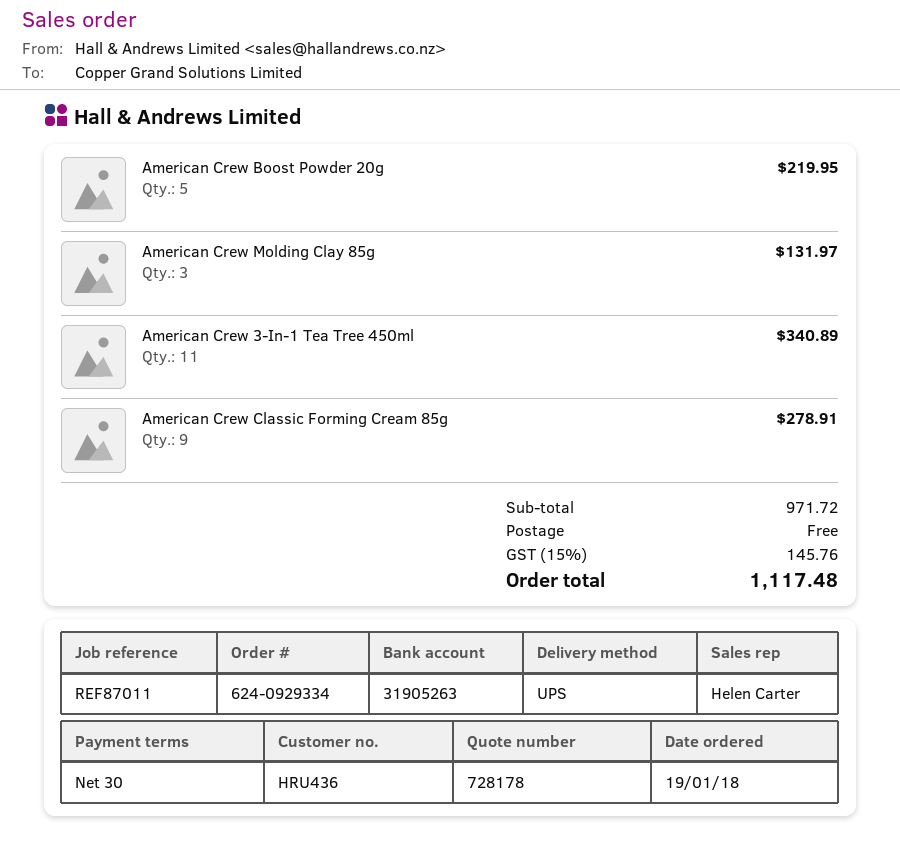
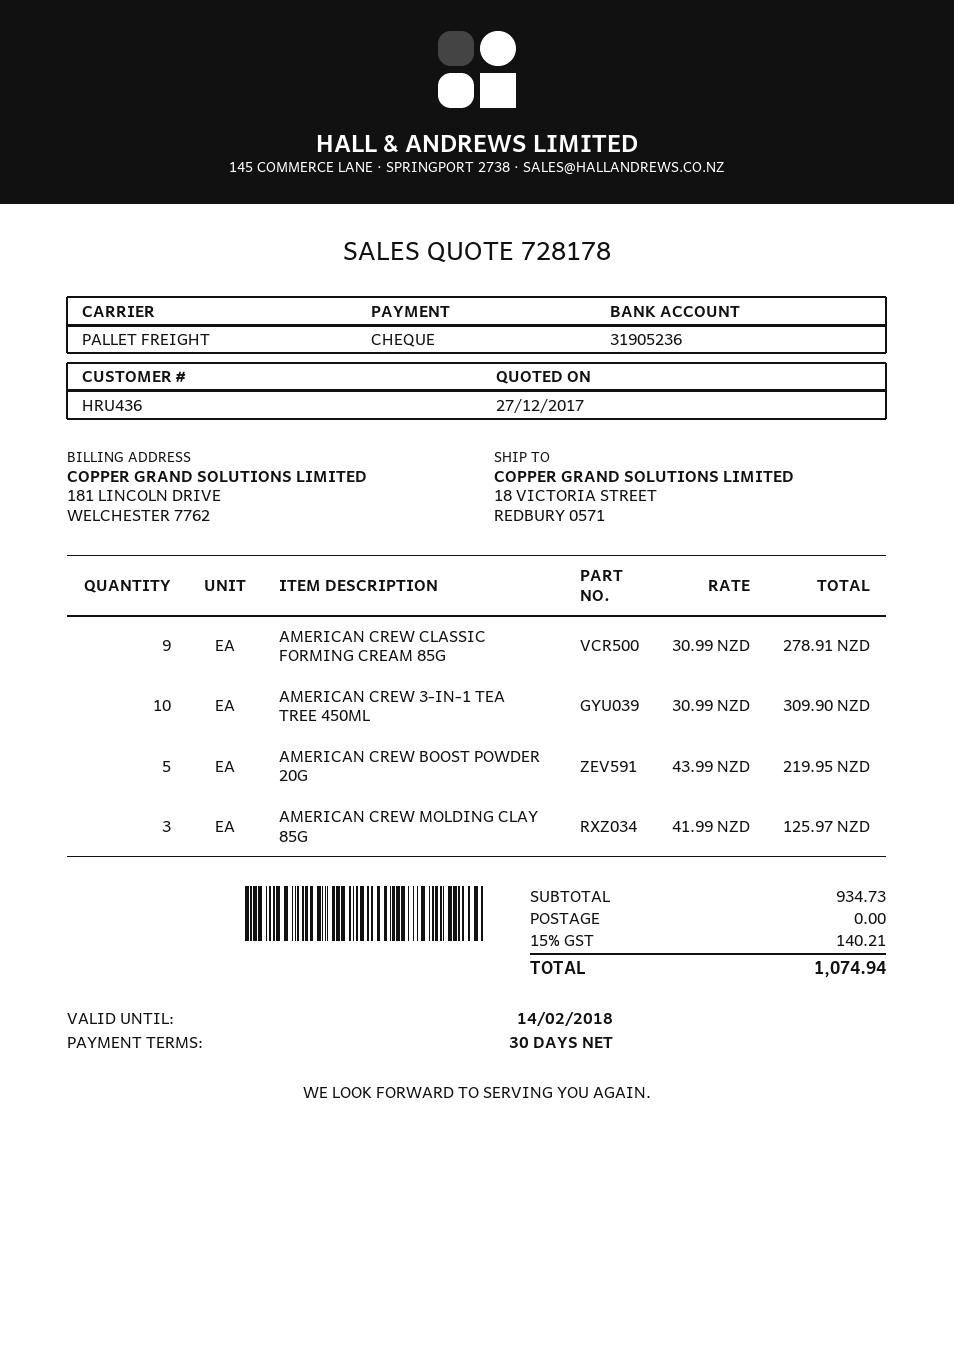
bank account: 31905263 -> 31905236
shipping method: UPS -> pallet freight
American Crew Molding Clay 85g: 3 for 131.97 -> 3 for 125.97
American Crew 3-In-1 Tea Tree 450ml: 11 for 340.89 -> 10 for 309.90
subtotal: 971.72 -> 934.73
tax: 15% = 145.76 -> 15% = 140.21
total: 1117.48 -> 1074.94

